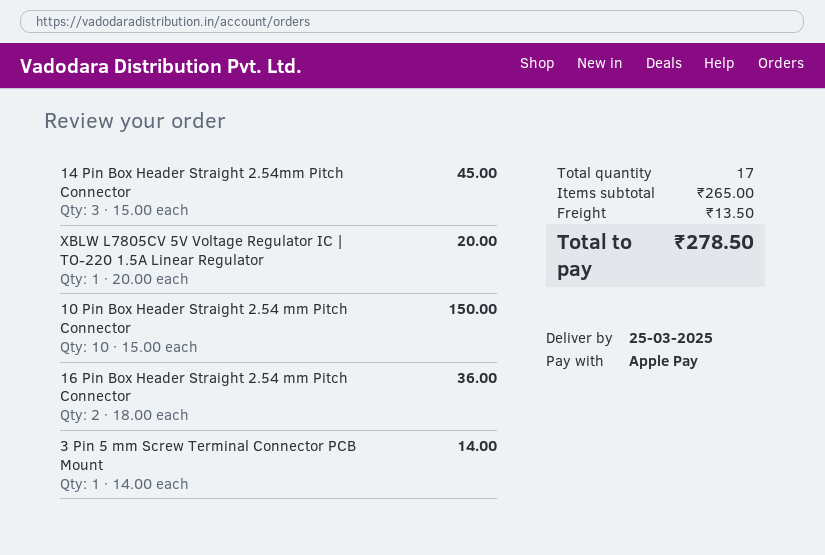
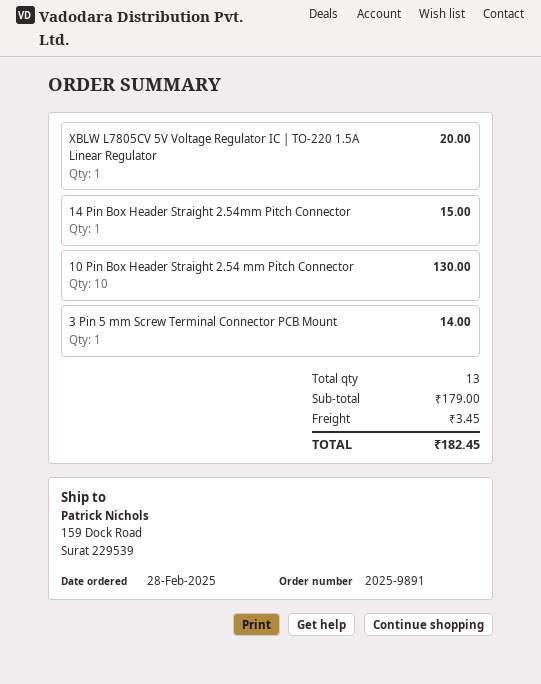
14 Pin Box Header Straight 2.54mm Pitch Connector: 3 for 45.00 -> 1 for 15.00
10 Pin Box Header Straight 2.54 mm Pitch Connector: 10 for 150.00 -> 10 for 130.00
16 Pin Box Header Straight 2.54 mm Pitch Connector: 2 for 36.00 -> none
total quantity: 17 -> 13
subtotal: 265.00 -> 179.00
shipping: 13.50 -> 3.45
total: 278.50 -> 182.45

